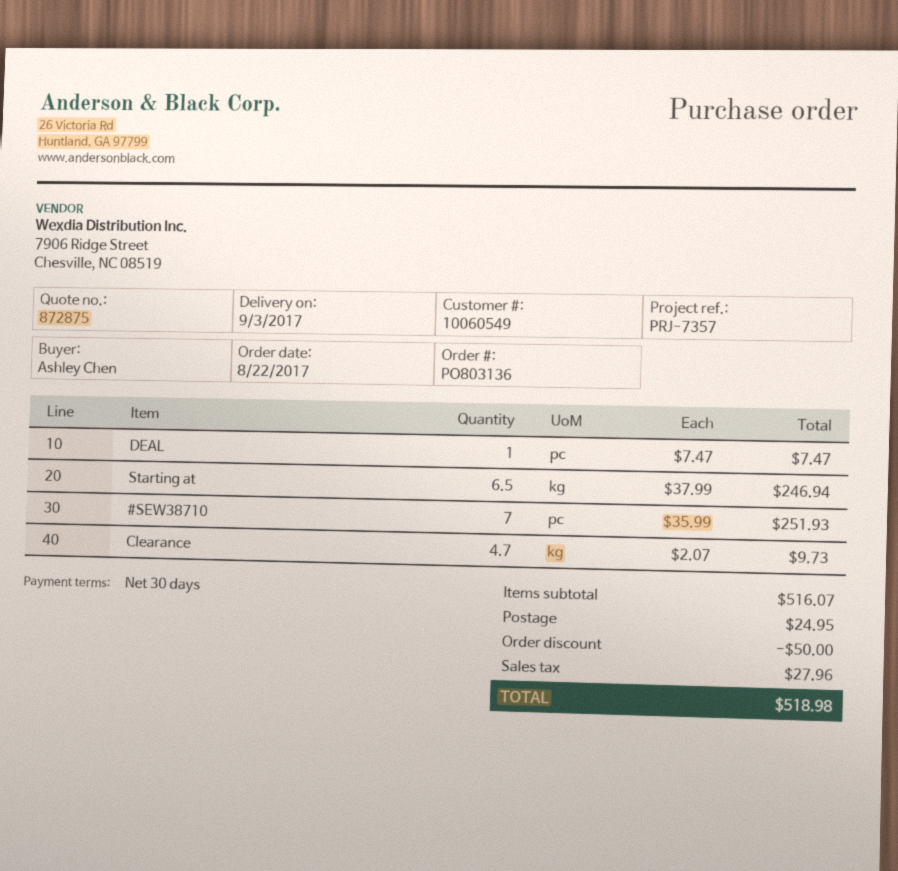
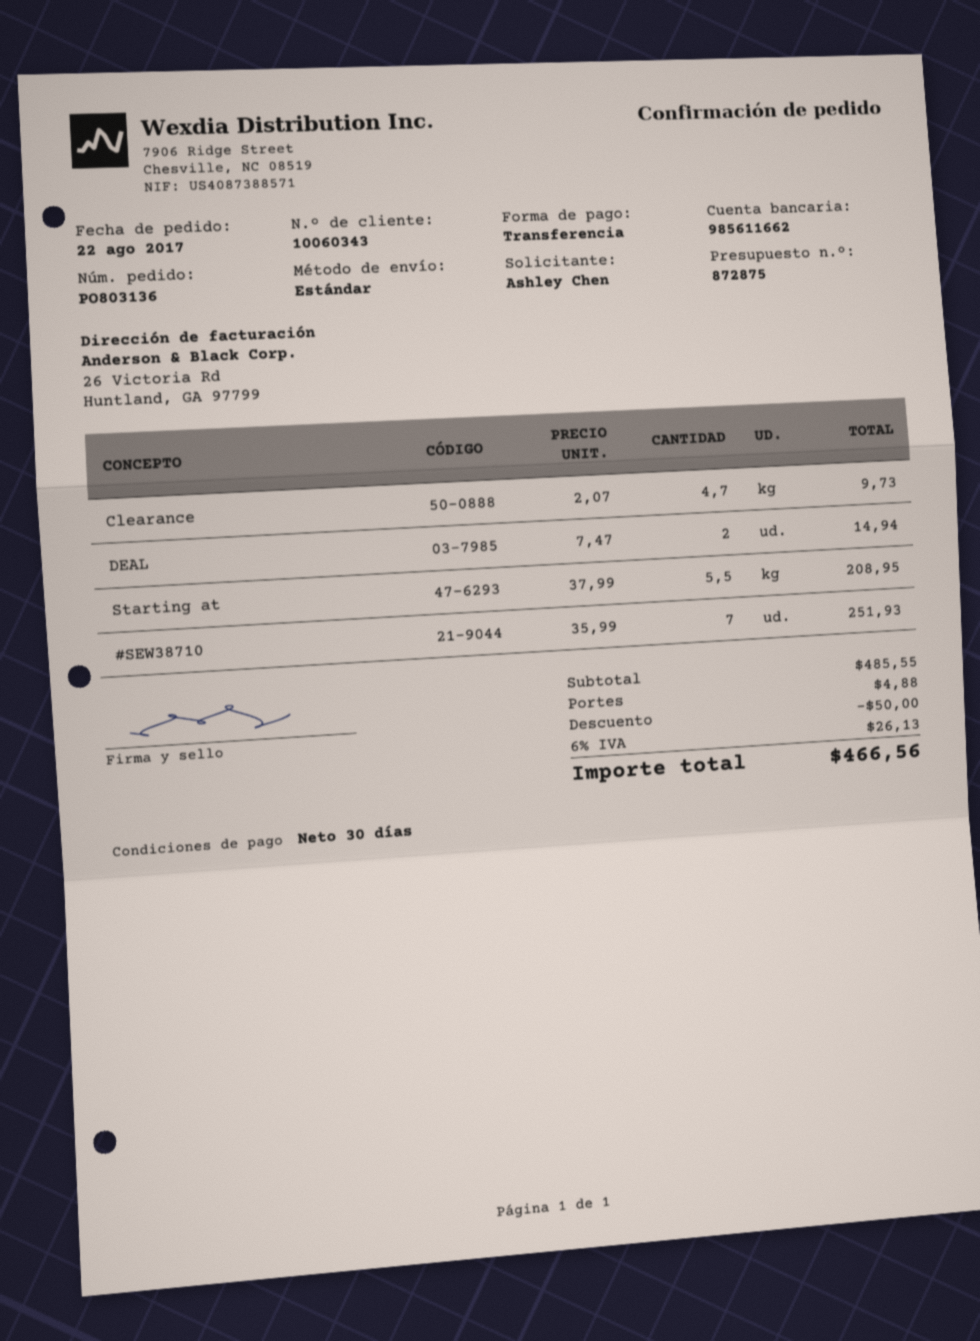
customer number: 10060549 -> 10060343
DEAL: 1 x 7.47 = 7.47 -> 2 x 7.47 = 14.94
Starting at: 6.5 x 37.99 = 246.94 -> 5.5 x 37.99 = 208.95
subtotal: 516.07 -> 485.55
shipping: 24.95 -> 4.88
tax: 27.96 -> 26.13
total: 518.98 -> 466.56

